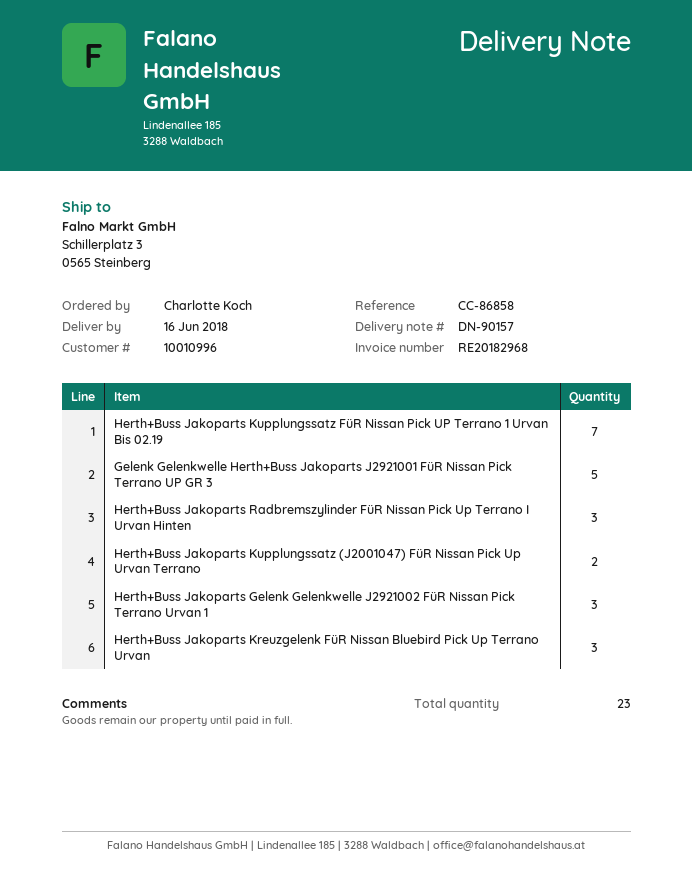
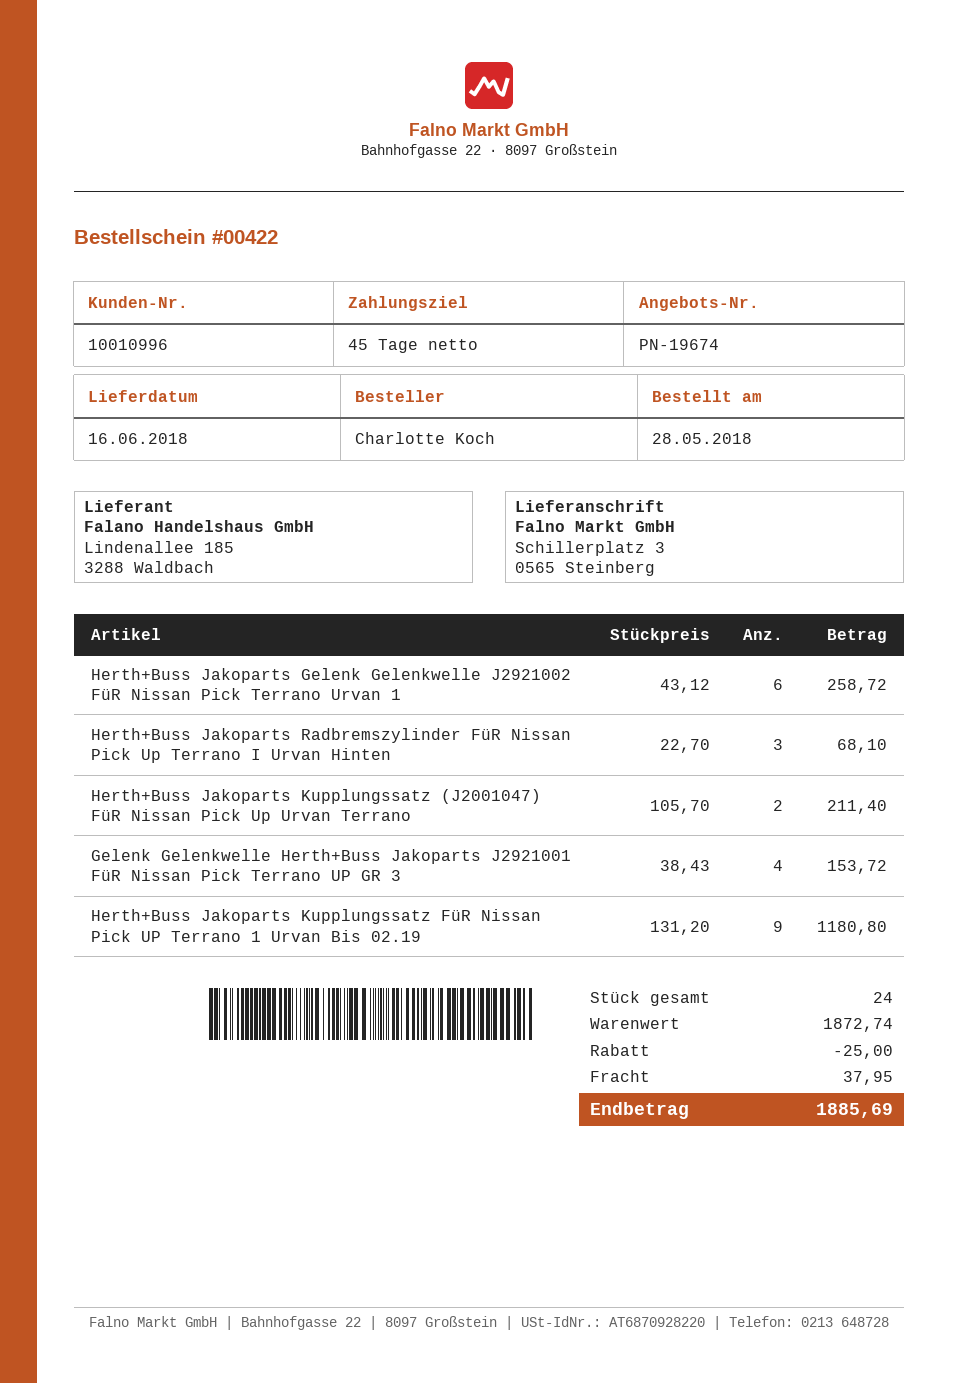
Herth+Buss Jakoparts Kupplungssatz FüR Nissan Pick UP Terrano 1 Urvan Bis 02.19: 7 -> 9
Gelenk Gelenkwelle Herth+Buss Jakoparts J2921001 FüR Nissan Pick Terrano UP GR 3: 5 -> 4
Herth+Buss Jakoparts Gelenk Gelenkwelle J2921002 FüR Nissan Pick Terrano Urvan 1: 3 -> 6
Herth+Buss Jakoparts Kreuzgelenk FüR Nissan Bluebird Pick Up Terrano Urvan: 3 -> none
total quantity: 23 -> 24

